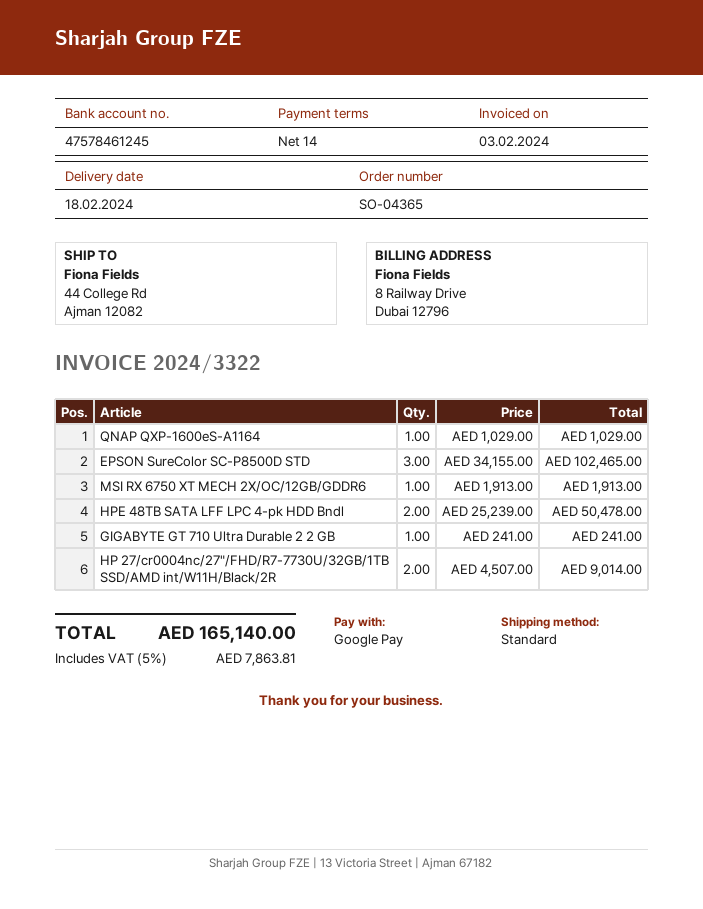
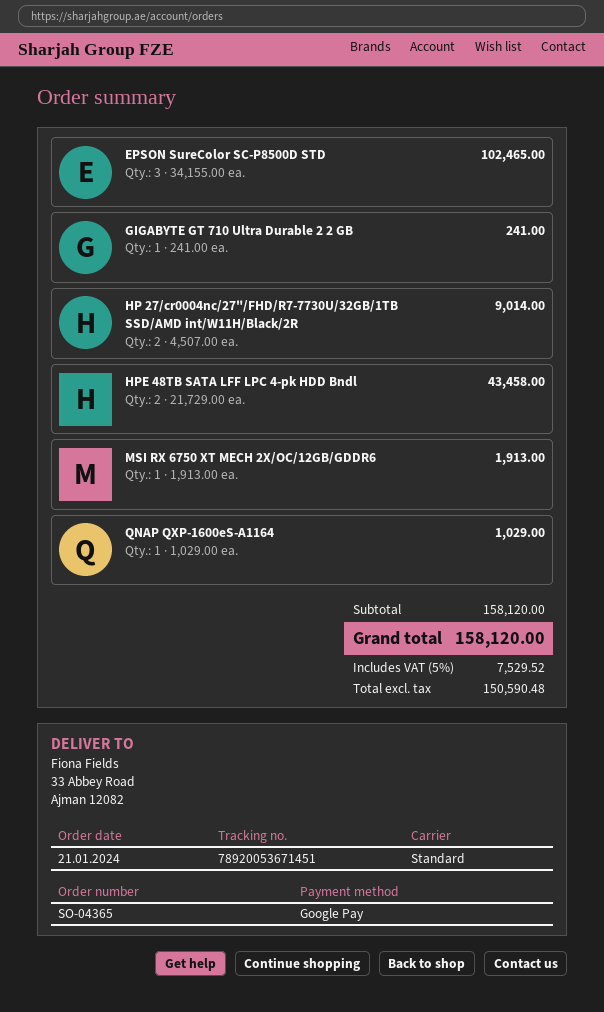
ship to: 44 College Rd, Ajman 12082 -> 33 Abbey Road, Ajman 12082
HPE 48TB SATA LFF LPC 4-pk HDD Bndl: 2 x 25239.00 = 50478.00 -> 2 x 21729.00 = 43458.00
tax: 5% = 7863.81 -> 5% = 7529.52
total: 165140.00 -> 158120.00

